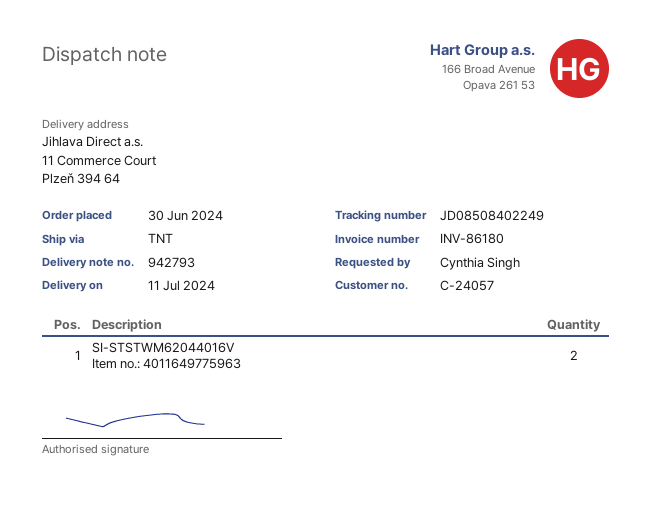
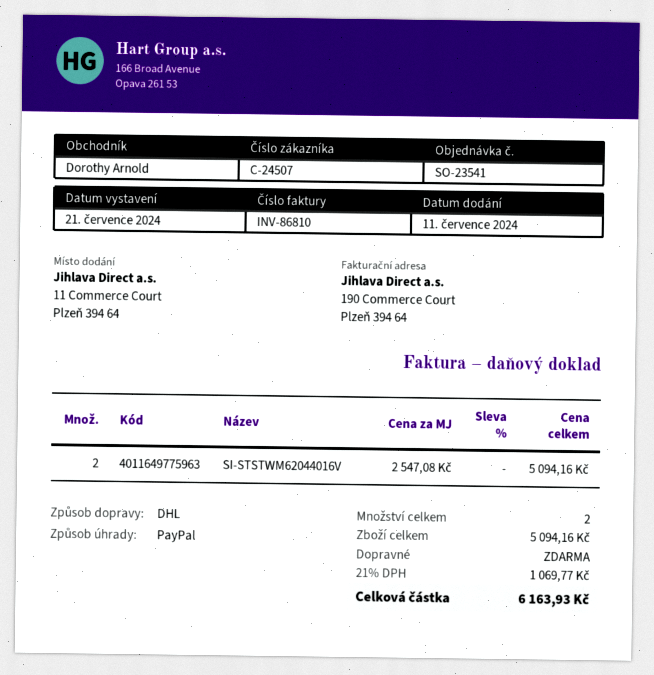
invoice number: INV-86180 -> INV-86810
customer number: C-24057 -> C-24507
shipping method: TNT -> DHL

